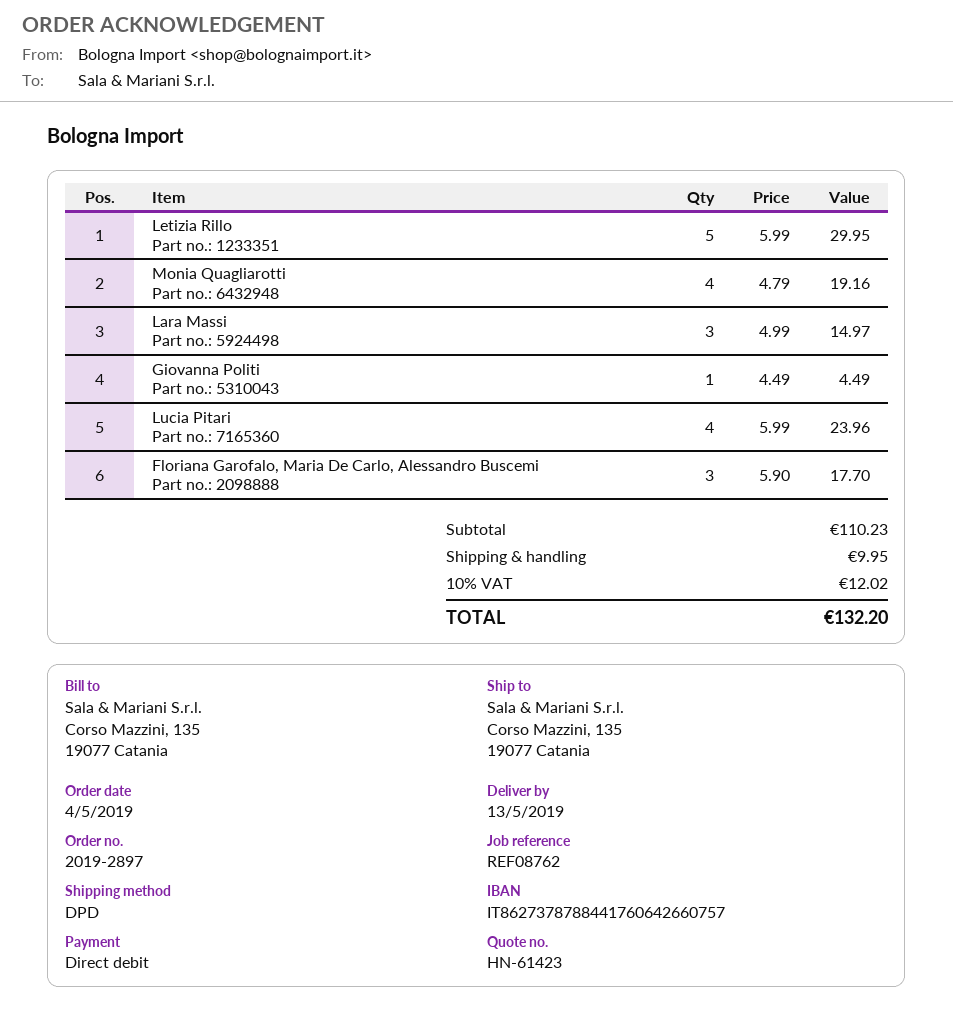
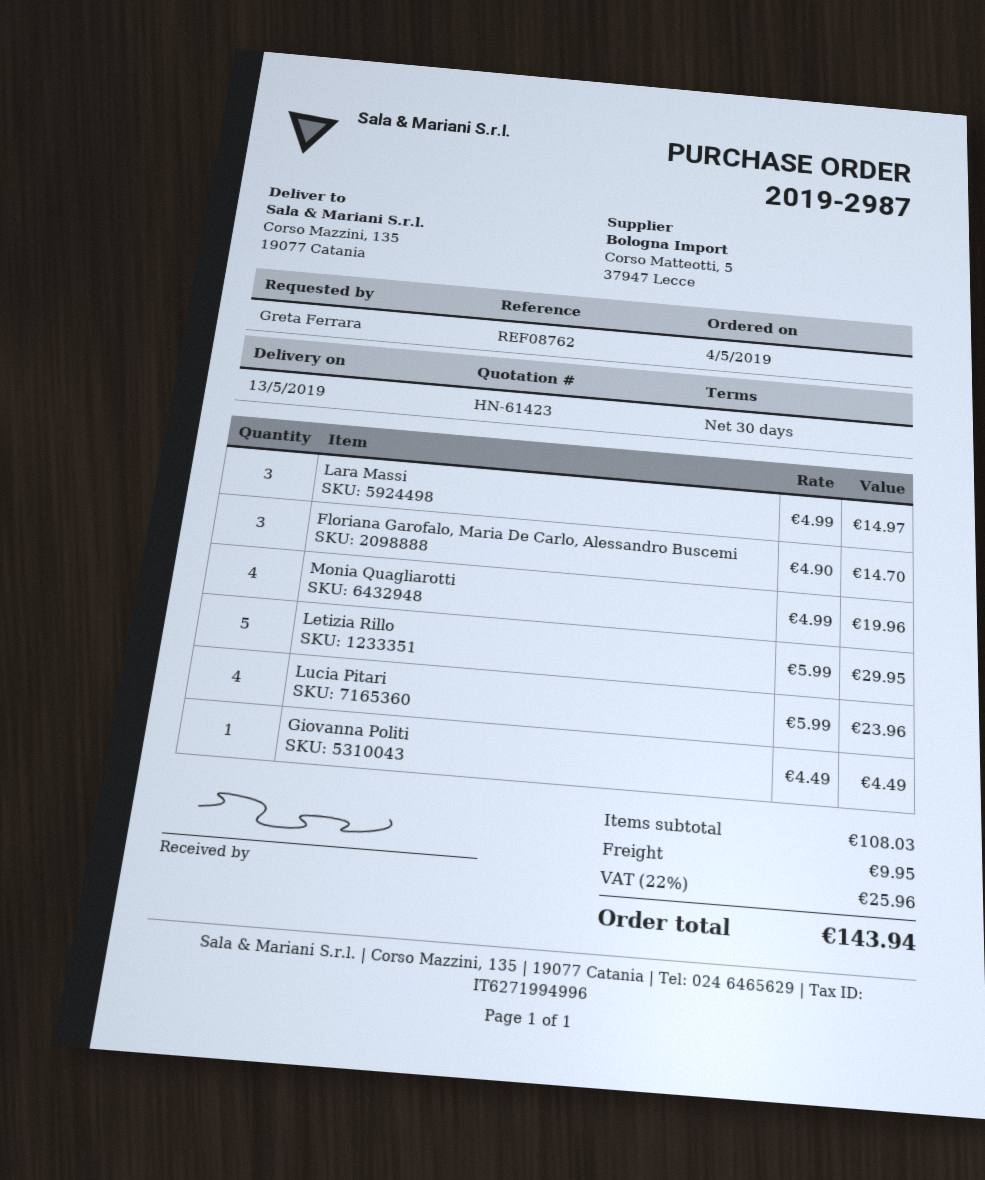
order number: 2019-2897 -> 2019-2987
Monia Quagliarotti: 4 x 4.79 = 19.16 -> 4 x 4.99 = 19.96
Floriana Garofalo, Maria De Carlo, Alessandro Buscemi: 3 x 5.90 = 17.70 -> 3 x 4.90 = 14.70
subtotal: 110.23 -> 108.03
tax: 10% = 12.02 -> 22% = 25.96
total: 132.20 -> 143.94

